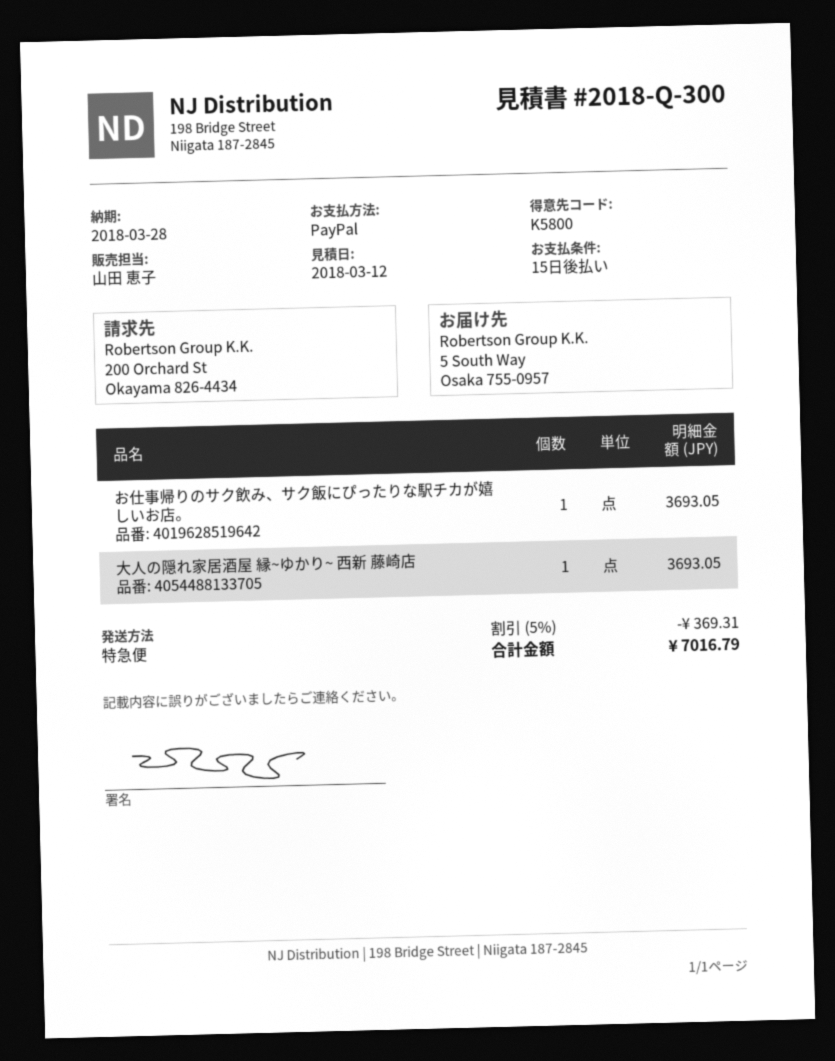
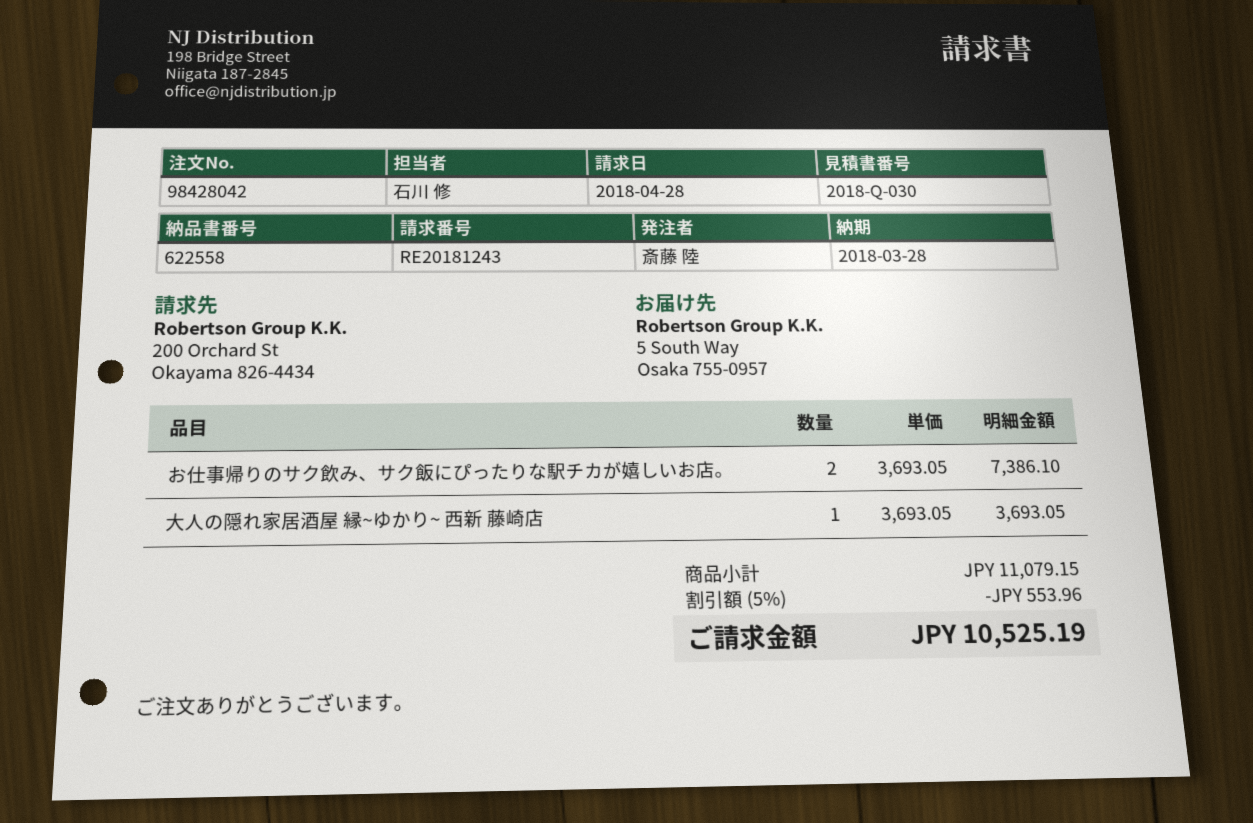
quote number: 2018-Q-300 -> 2018-Q-030
sales rep: 山田 恵子 -> 石川 修
お仕事帰りのサク飲み、サク飯にぴったりな駅チカが嬉しいお店。: 1 for 3693.05 -> 2 for 7386.10
discount: 5% = 369.31 -> 5% = 553.96
total: 7016.79 -> 10525.19

